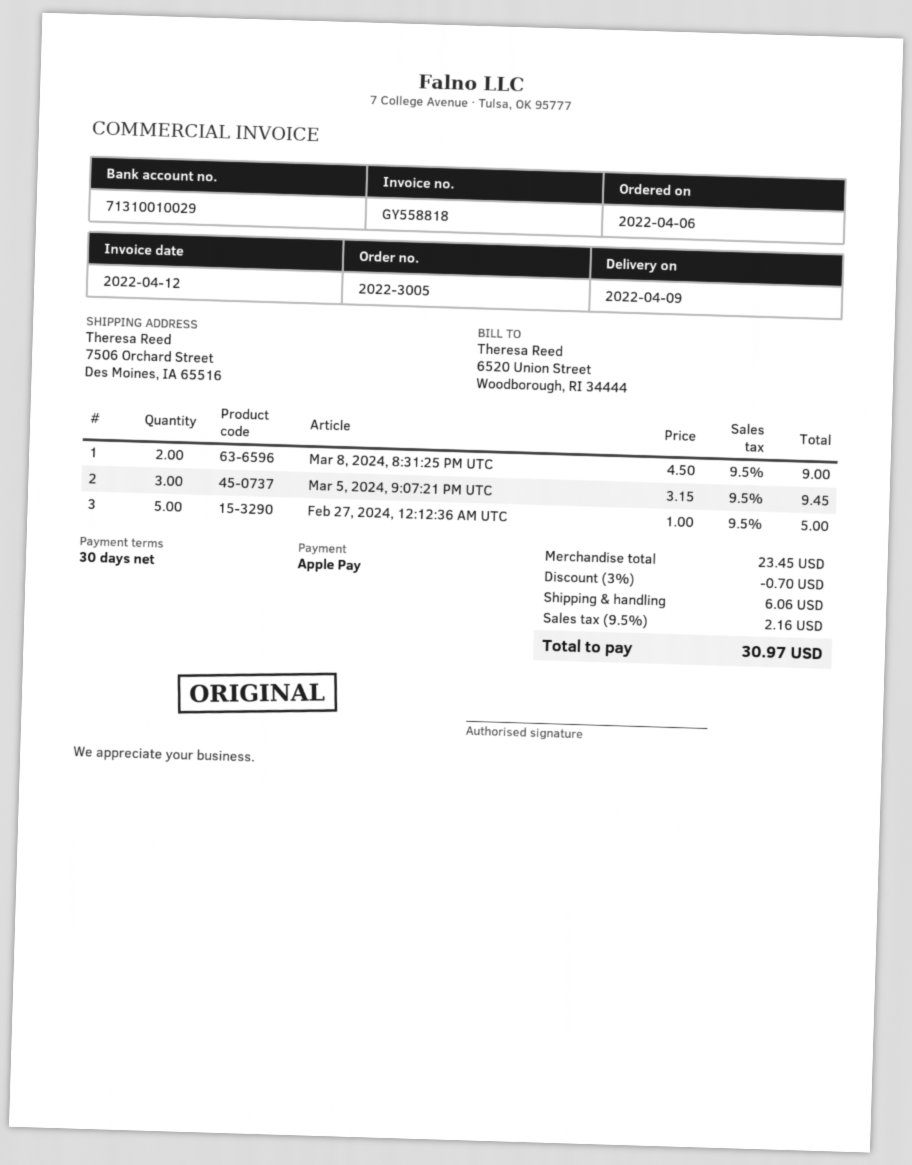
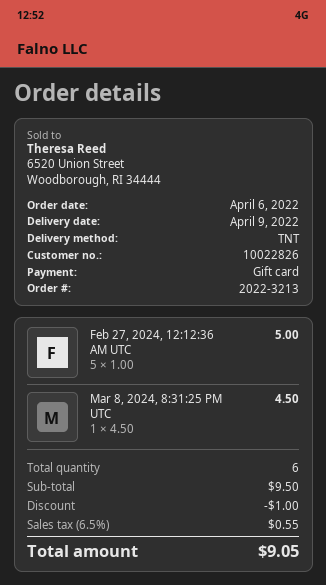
order number: 2022-3005 -> 2022-3213
payment method: Apple Pay -> gift card
Mar 8, 2024, 8:31:25 PM UTC: 2 x 4.50 = 9.00 -> 1 x 4.50 = 4.50
Mar 5, 2024, 9:07:21 PM UTC: 3 x 3.15 = 9.45 -> none
subtotal: 23.45 -> 9.50
discount: 0.70 -> 1.00
shipping: 6.06 -> none
tax: 9.5% = 2.16 -> 6.5% = 0.55
total: 30.97 -> 9.05

